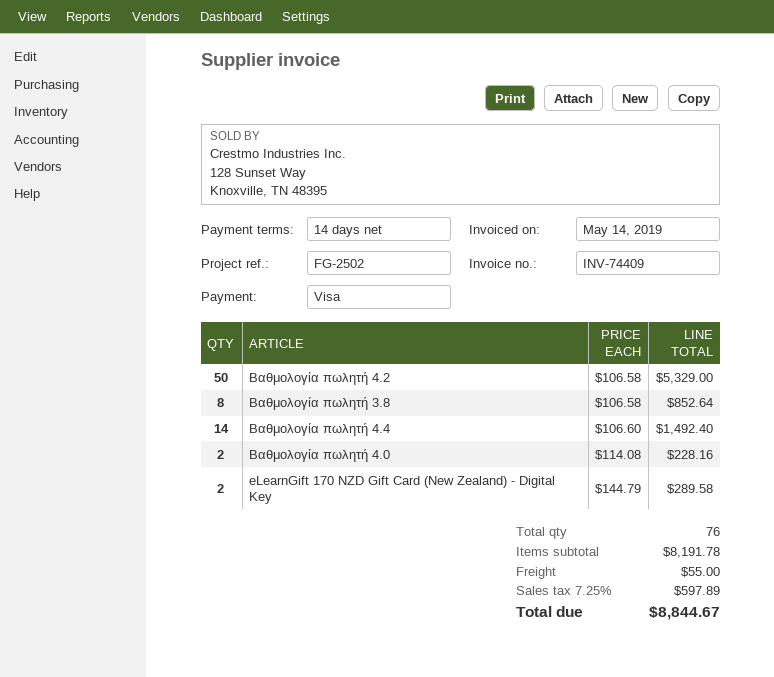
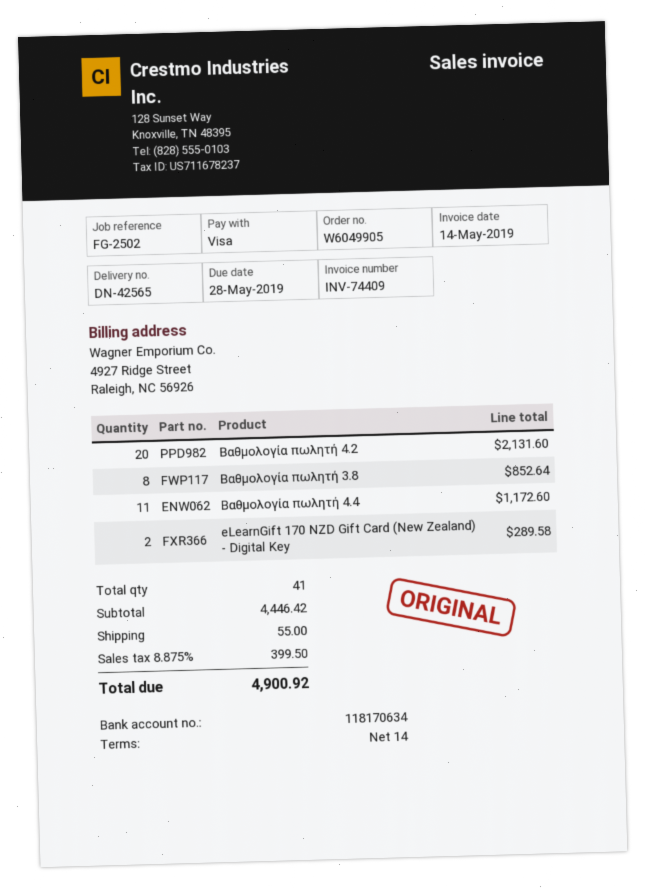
Βαθμολογία πωλητή 4.2: 50 for 5329.00 -> 20 for 2131.60
Βαθμολογία πωλητή 4.4: 14 for 1492.40 -> 11 for 1172.60
Βαθμολογία πωλητή 4.0: 2 for 228.16 -> none
total quantity: 76 -> 41
subtotal: 8191.78 -> 4446.42
tax: 7.25% = 597.89 -> 8.875% = 399.50
total: 8844.67 -> 4900.92

